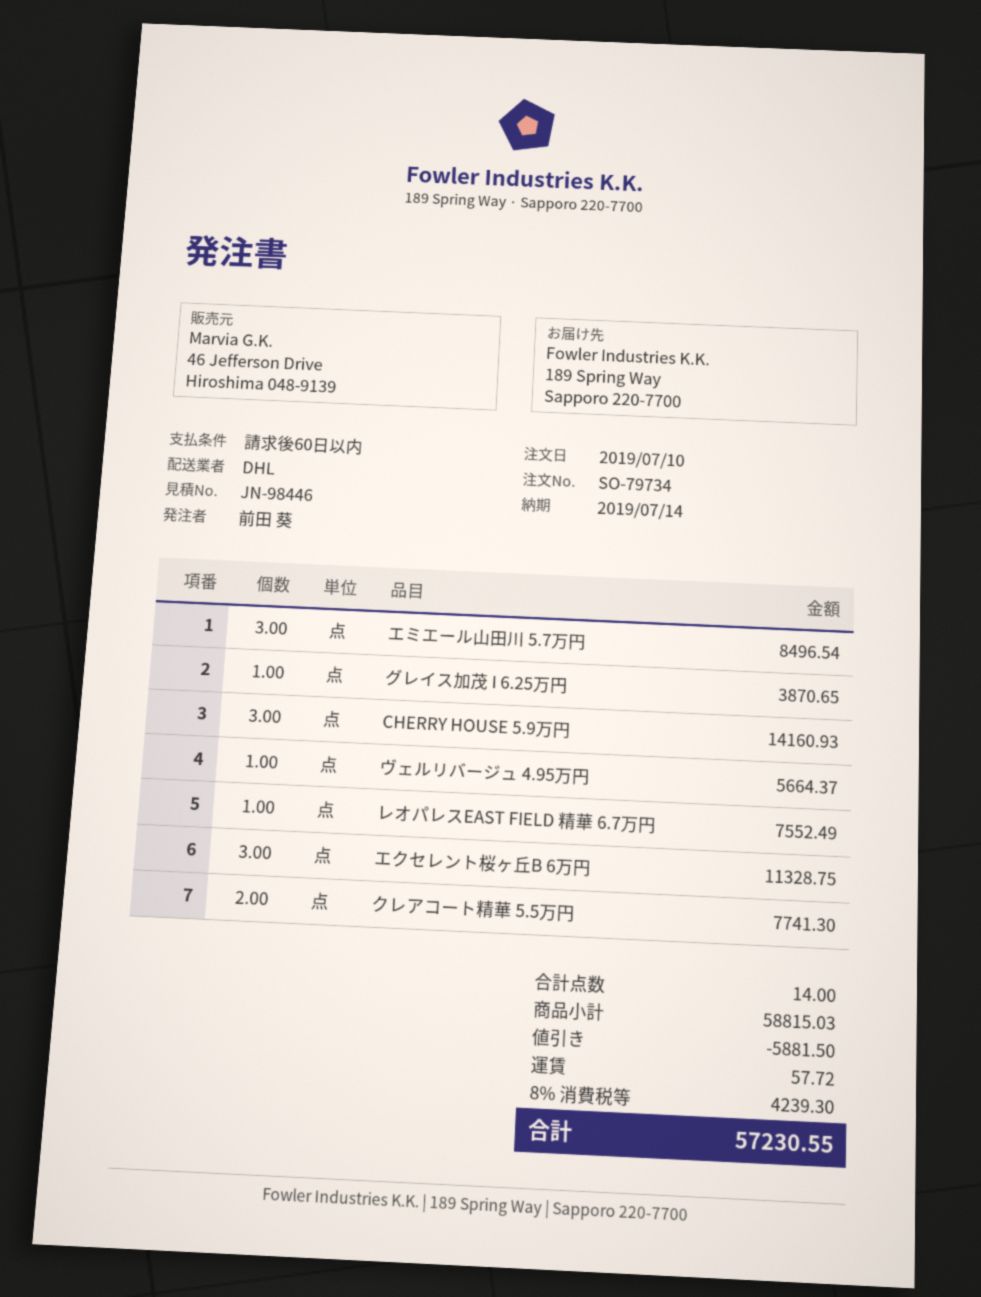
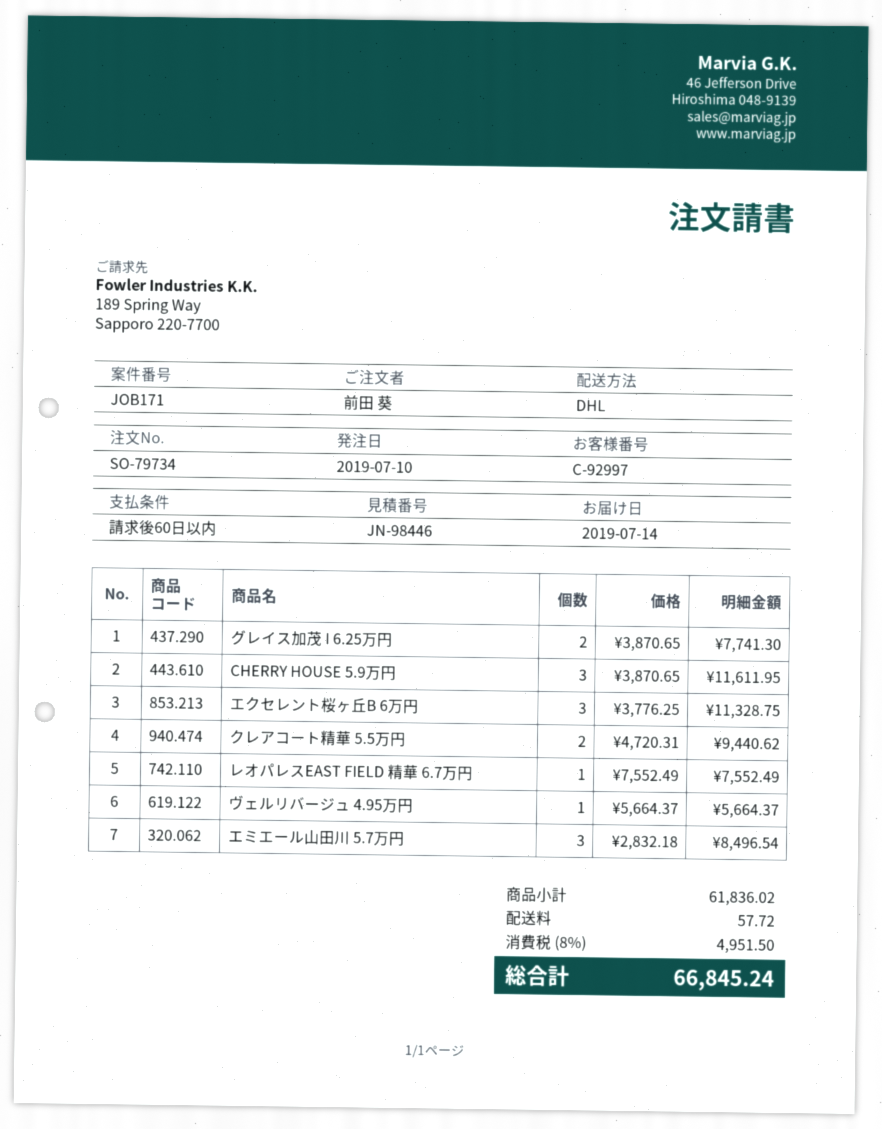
グレイス加茂 I 6.25万円: 1 for 3870.65 -> 2 for 7741.30
CHERRY HOUSE 5.9万円: 3 for 14160.93 -> 3 for 11611.95
クレアコート精華 5.5万円: 2 for 7741.30 -> 2 for 9440.62
subtotal: 58815.03 -> 61836.02
discount: 5881.50 -> none
tax: 8% = 4239.30 -> 8% = 4951.50
total: 57230.55 -> 66845.24

